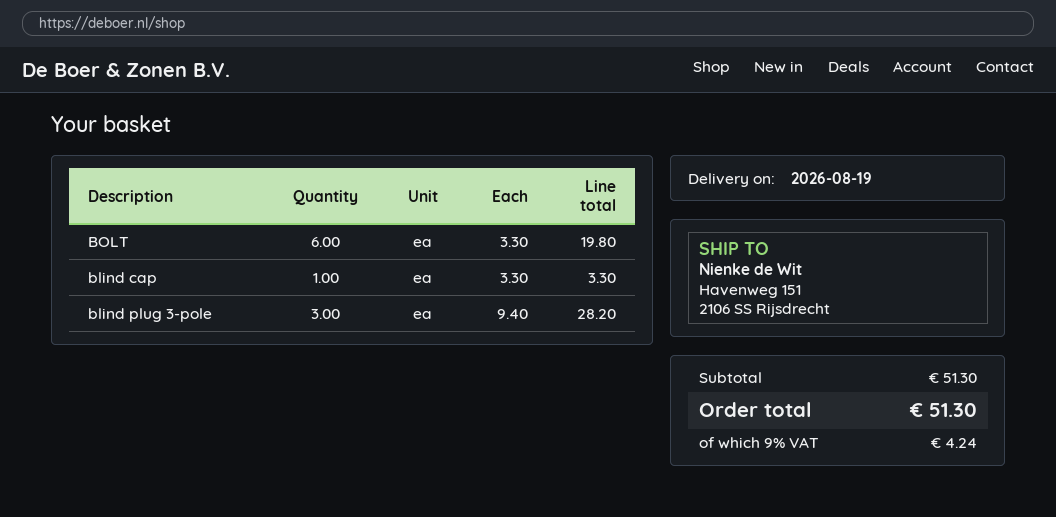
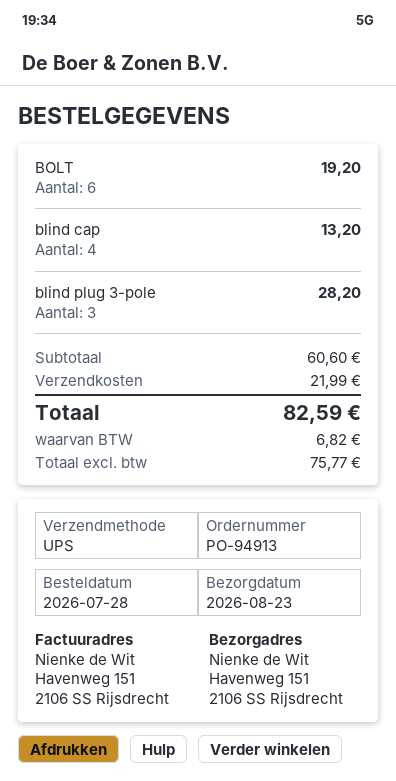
delivery date: 2026-08-19 -> 2026-08-23
BOLT: 6 for 19.80 -> 6 for 19.20
blind cap: 1 for 3.30 -> 4 for 13.20
subtotal: 51.30 -> 60.60
shipping: none -> 21.99
tax: 4.24 -> 6.82
total: 51.30 -> 82.59

